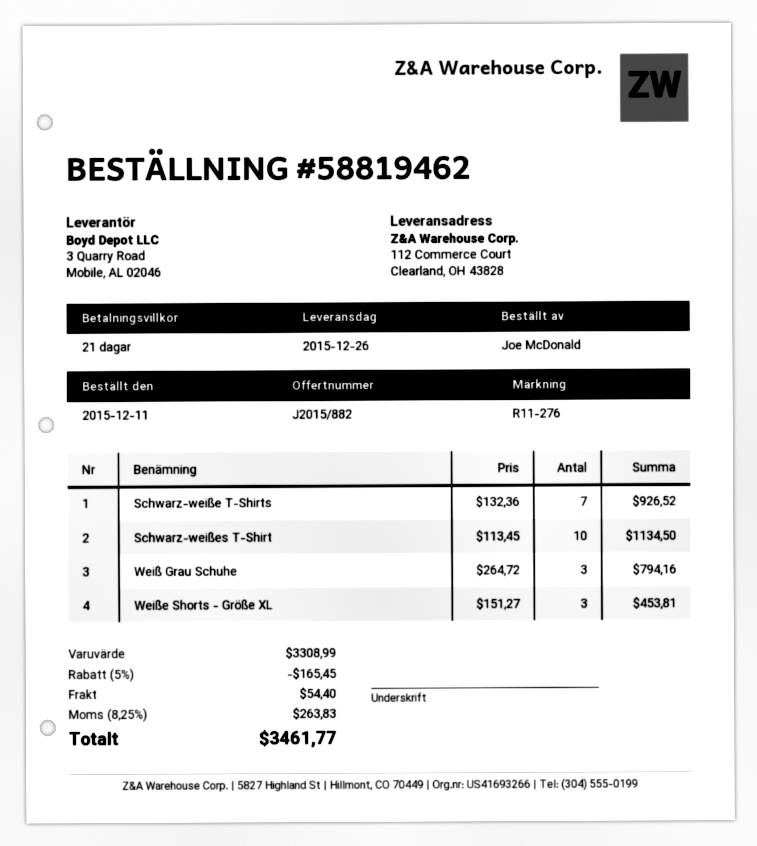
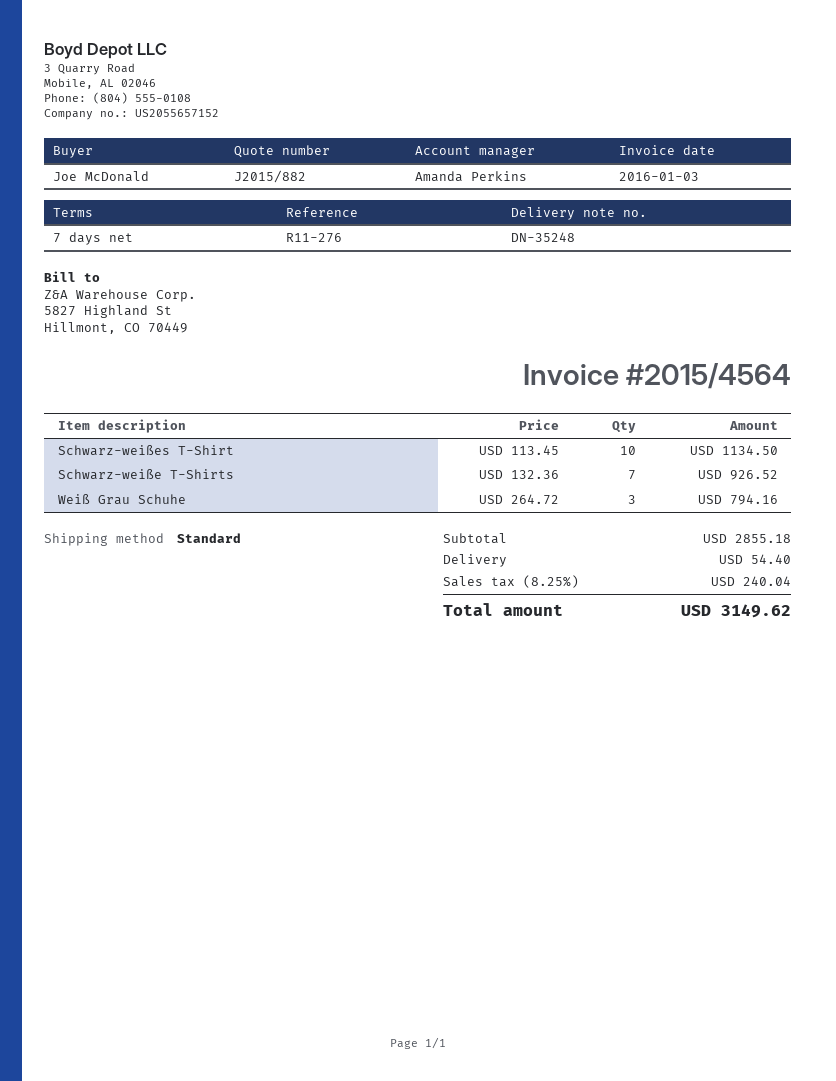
payment terms: 21 days -> 7 days
Weiße Shorts - Größe XL: 3 x 151.27 = 453.81 -> none
subtotal: 3308.99 -> 2855.18
discount: 5% = 165.45 -> none
tax: 8.25% = 263.83 -> 8.25% = 240.04
total: 3461.77 -> 3149.62

